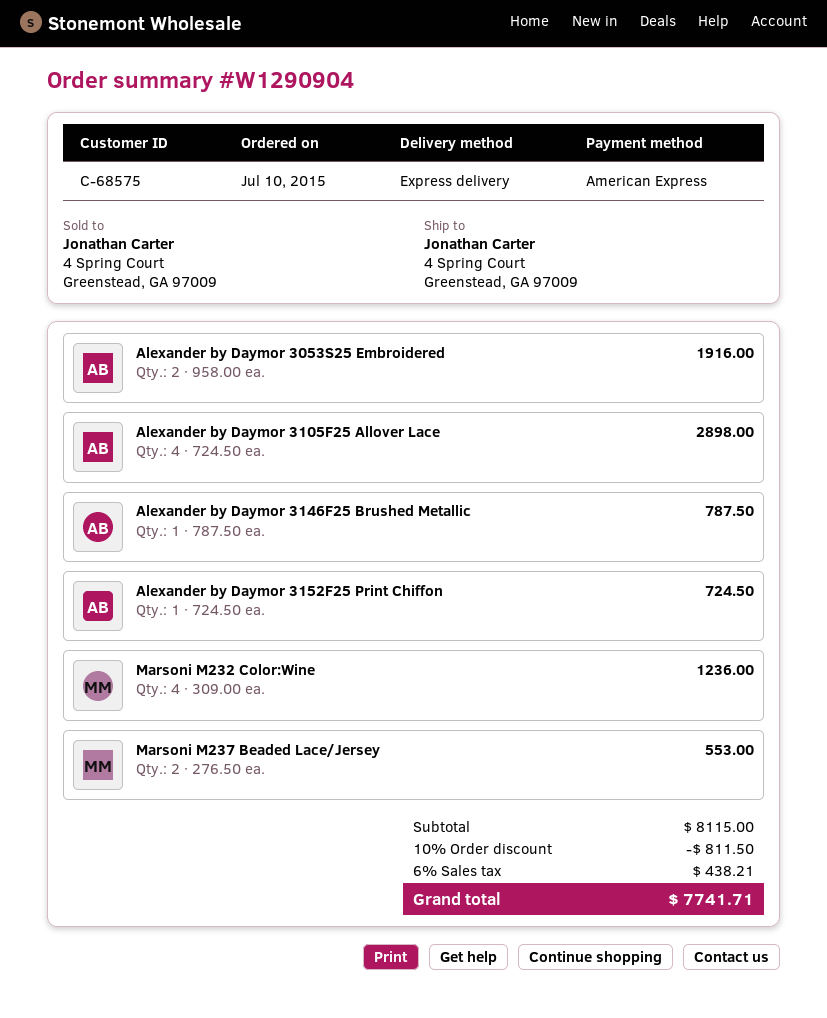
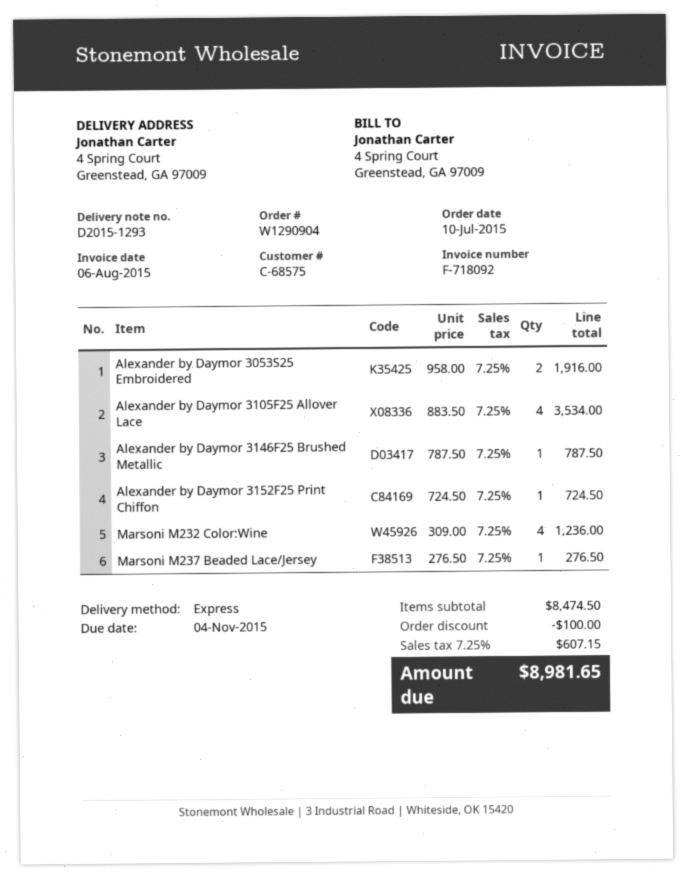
Alexander by Daymor 3105F25 Allover Lace: 4 x 724.50 = 2898.00 -> 4 x 883.50 = 3534.00
Marsoni M237 Beaded Lace/Jersey: 2 x 276.50 = 553.00 -> 1 x 276.50 = 276.50
subtotal: 8115.00 -> 8474.50
discount: 811.50 -> 100.00
tax: 6% = 438.21 -> 7.25% = 607.15
total: 7741.71 -> 8981.65

